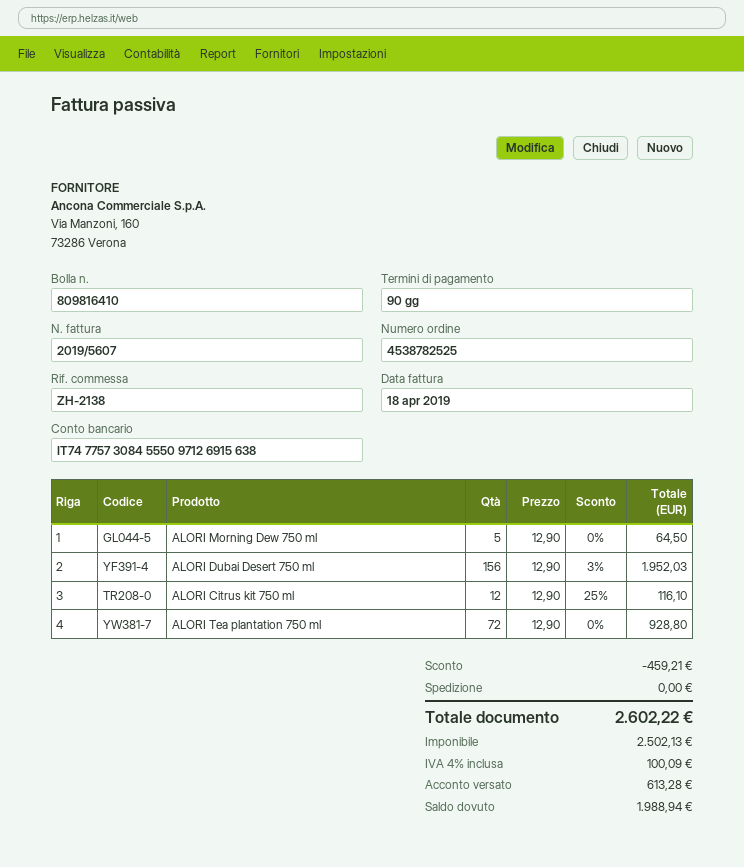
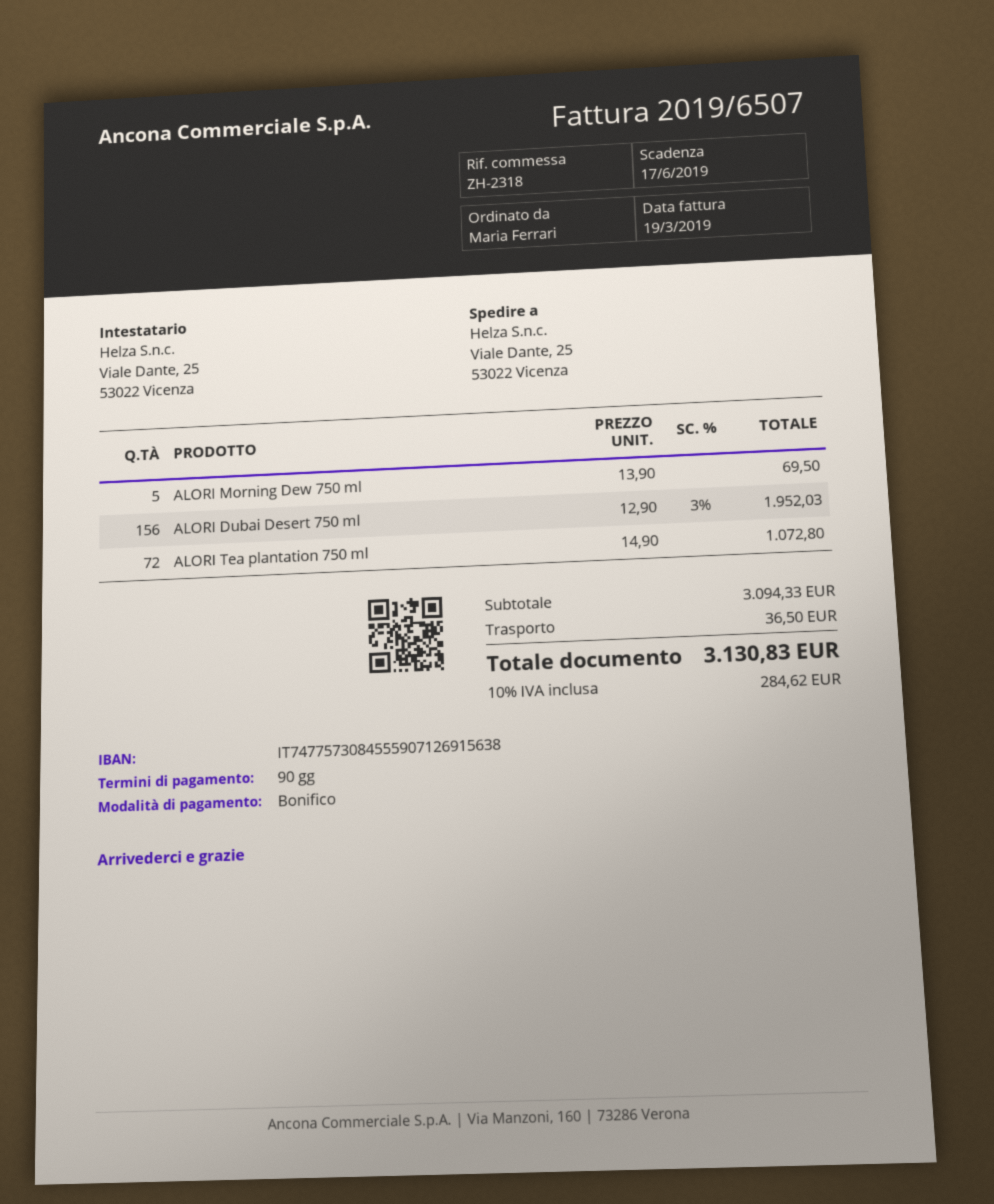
invoice number: 2019/5607 -> 2019/6507
invoice date: 2019-04-18 -> 2019-03-19
reference: ZH-2138 -> ZH-2318
bank account: IT7477573084555097126915638 -> IT7477573084555907126915638
ALORI Morning Dew 750 ml: 5 x 12.90 = 64.50 -> 5 x 13.90 = 69.50
ALORI Citrus kit 750 ml: 12 x 12.90 - 25% = 116.10 -> none
ALORI Tea plantation 750 ml: 72 x 12.90 = 928.80 -> 72 x 14.90 = 1072.80
discount: 459.21 -> none
shipping: 0.00 -> 36.50
tax: 4% = 100.09 -> 10% = 284.62
total: 2602.22 -> 3130.83

